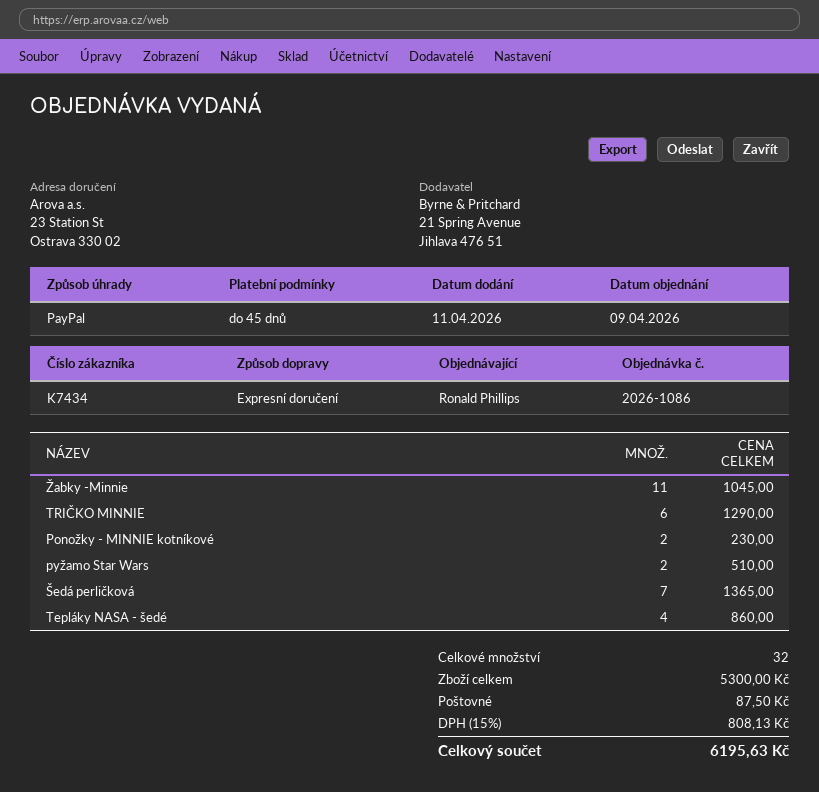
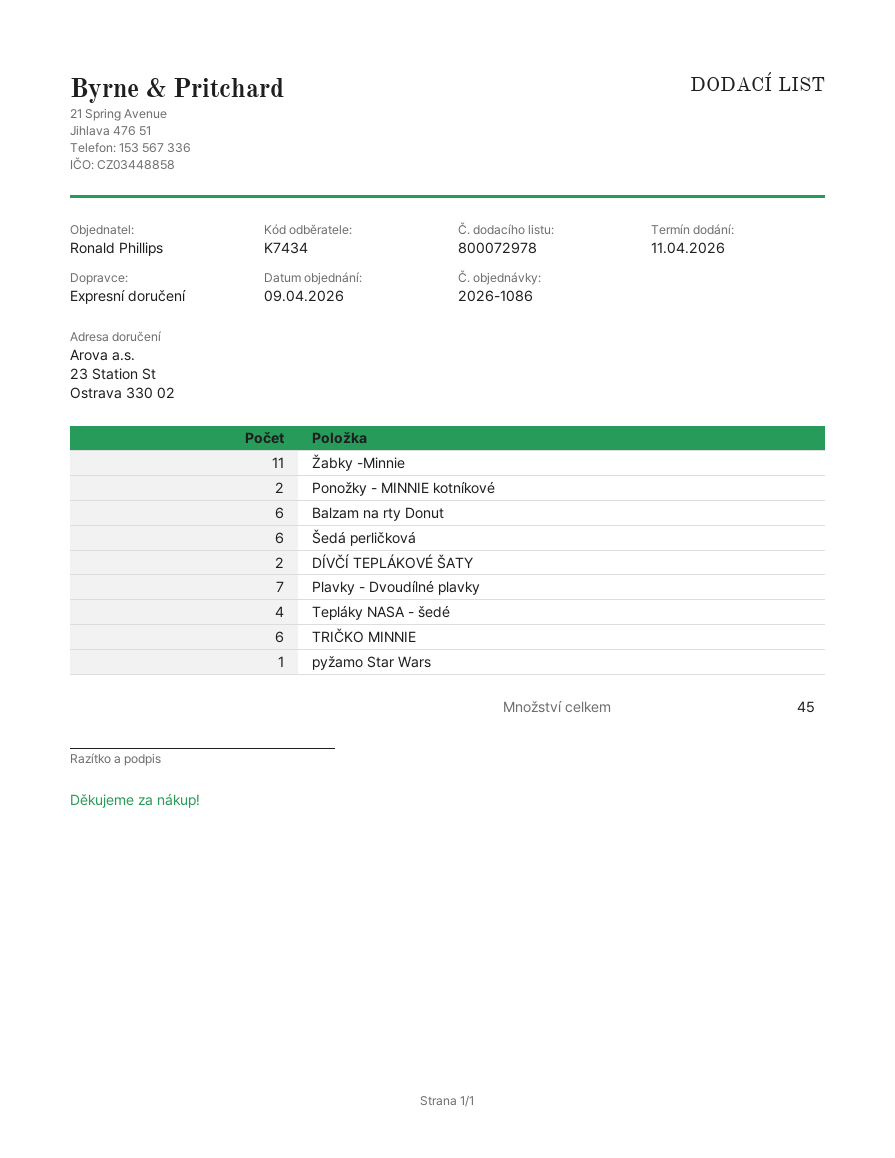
pyžamo Star Wars: 2 -> 1
Šedá perličková: 7 -> 6
Balzam na rty Donut: none -> 6
DÍVČÍ TEPLÁKOVÉ ŠATY: none -> 2
Plavky - Dvoudílné plavky: none -> 7
total quantity: 32 -> 45

